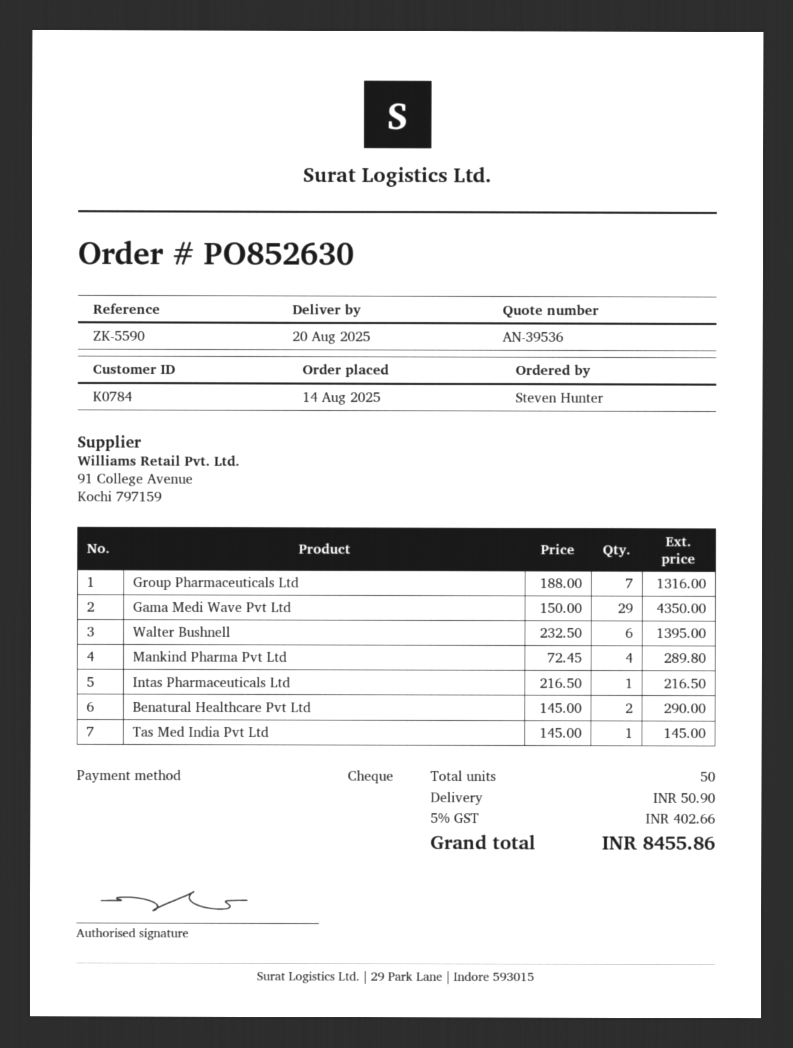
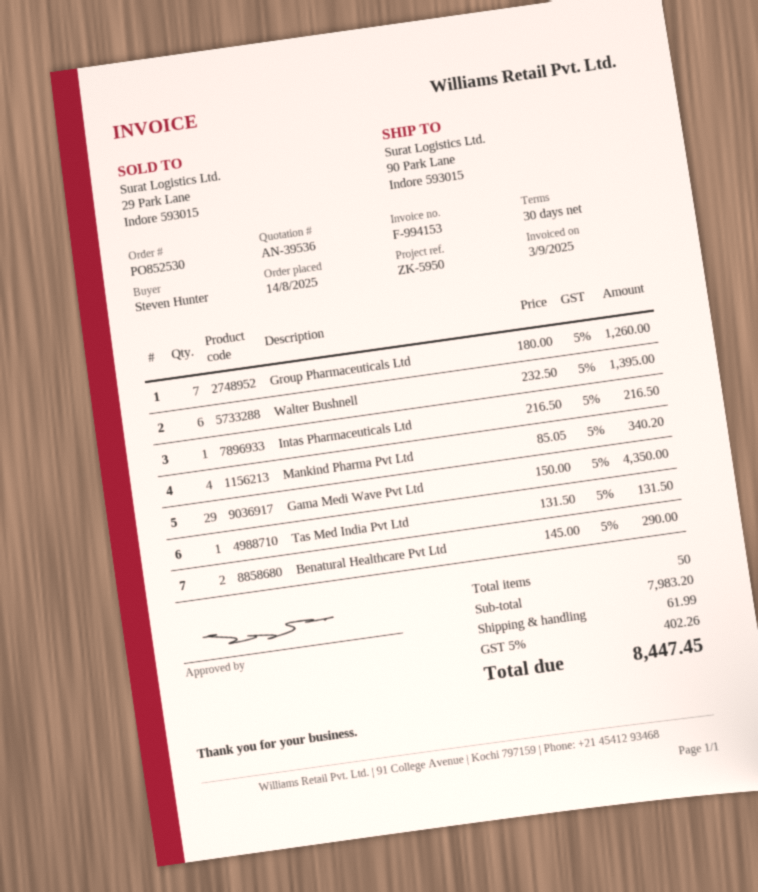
order number: PO852630 -> PO852530
reference: ZK-5590 -> ZK-5950
Group Pharmaceuticals Ltd: 7 x 188.00 = 1316.00 -> 7 x 180.00 = 1260.00
Mankind Pharma Pvt Ltd: 4 x 72.45 = 289.80 -> 4 x 85.05 = 340.20
Tas Med India Pvt Ltd: 1 x 145.00 = 145.00 -> 1 x 131.50 = 131.50
shipping: 50.90 -> 61.99
tax: 5% = 402.66 -> 5% = 402.26
total: 8455.86 -> 8447.45

